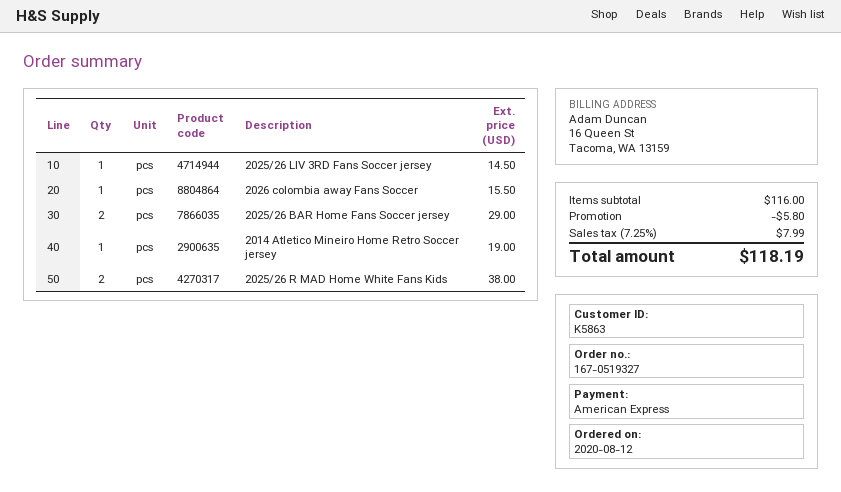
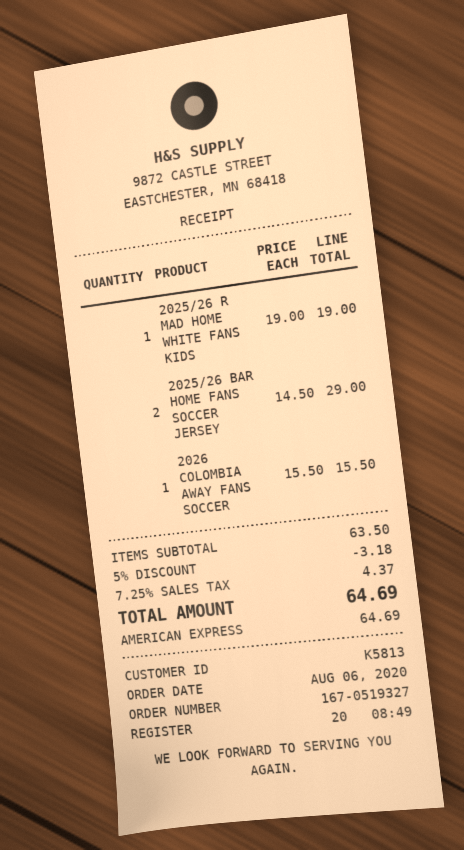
order date: 2020-08-12 -> 2020-08-06
customer number: K5863 -> K5813
2025/26 LIV 3RD Fans Soccer jersey: 1 for 14.50 -> none
2014 Atletico Mineiro Home Retro Soccer jersey: 1 for 19.00 -> none
2025/26 R MAD Home White Fans Kids: 2 for 38.00 -> 1 for 19.00
subtotal: 116.00 -> 63.50
discount: 5.80 -> 3.18
tax: 7.25% = 7.99 -> 7.25% = 4.37
total: 118.19 -> 64.69

